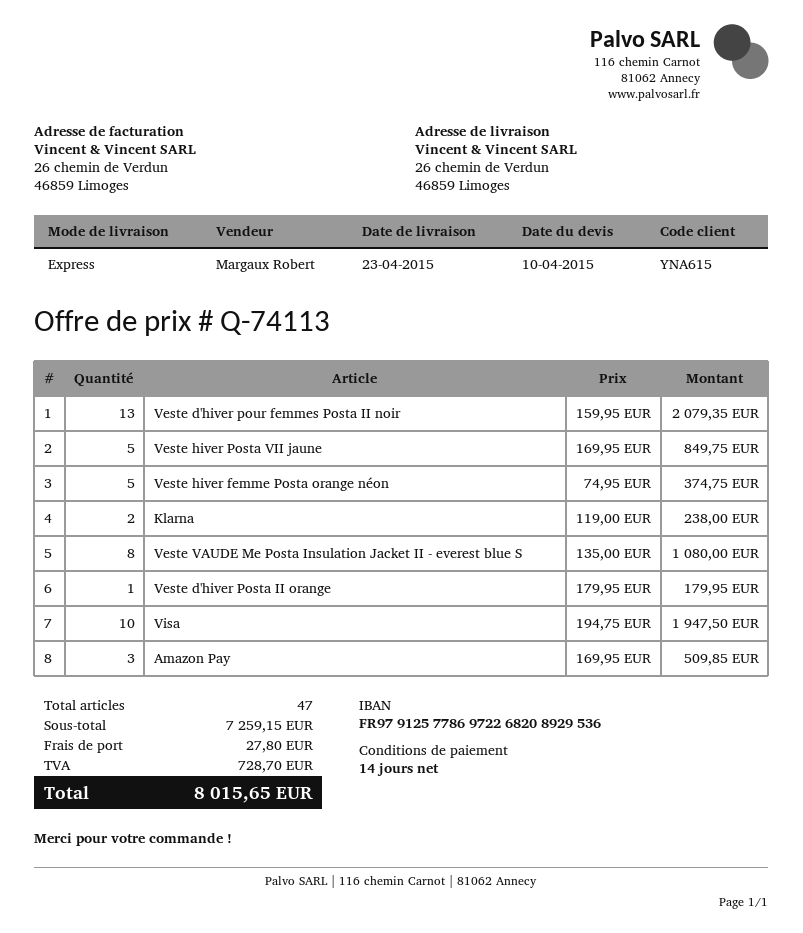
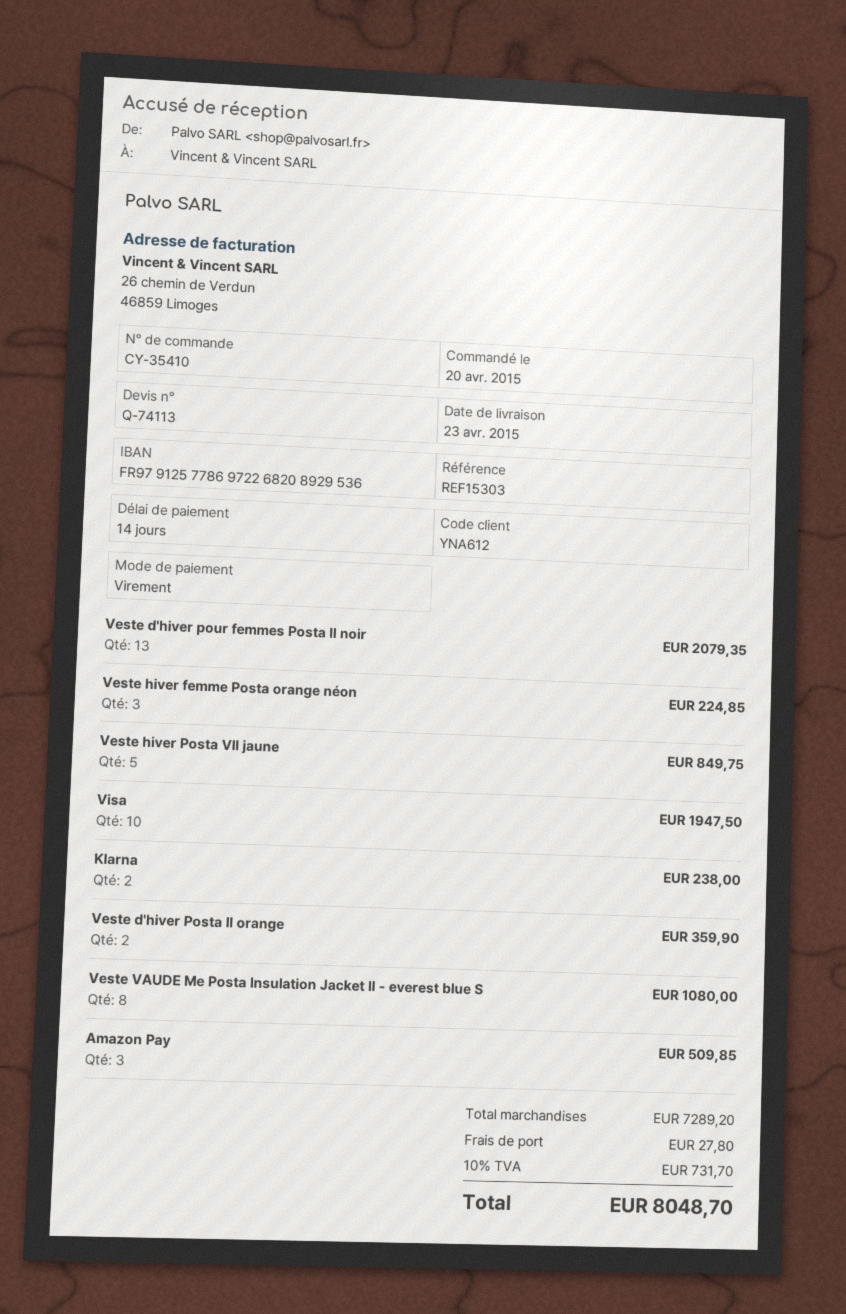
customer number: YNA615 -> YNA612
Veste hiver femme Posta orange néon: 5 for 374.75 -> 3 for 224.85
Veste d'hiver Posta II orange: 1 for 179.95 -> 2 for 359.90
subtotal: 7259.15 -> 7289.20
tax: 728.70 -> 731.70
total: 8015.65 -> 8048.70

